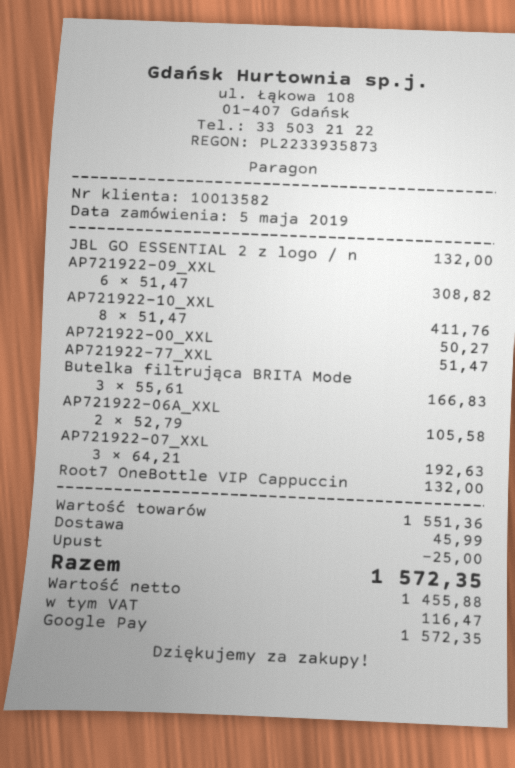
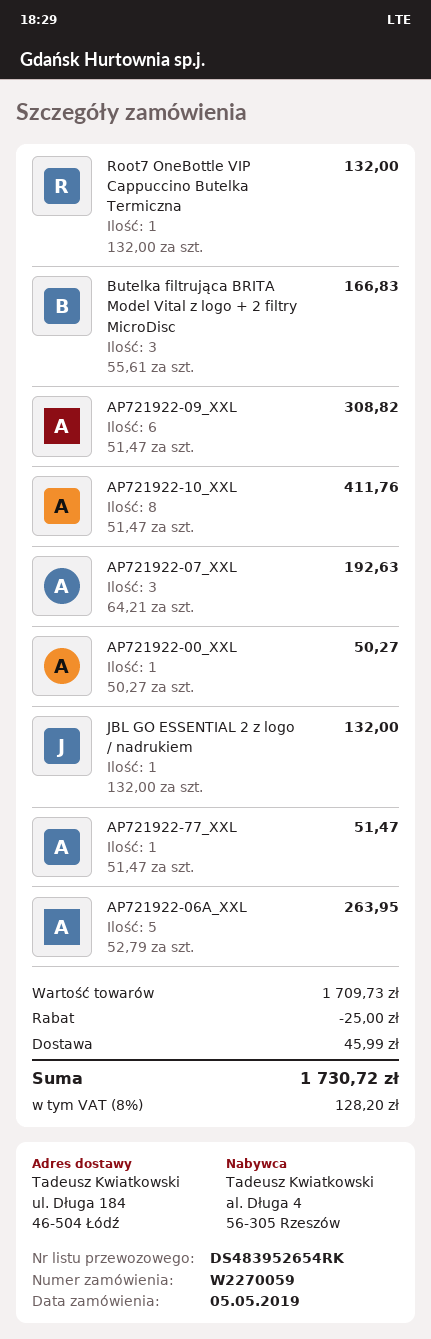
AP721922-06A_XXL: 2 x 52.79 = 105.58 -> 5 x 52.79 = 263.95
subtotal: 1551.36 -> 1709.73
tax: 116.47 -> 128.20
total: 1572.35 -> 1730.72

